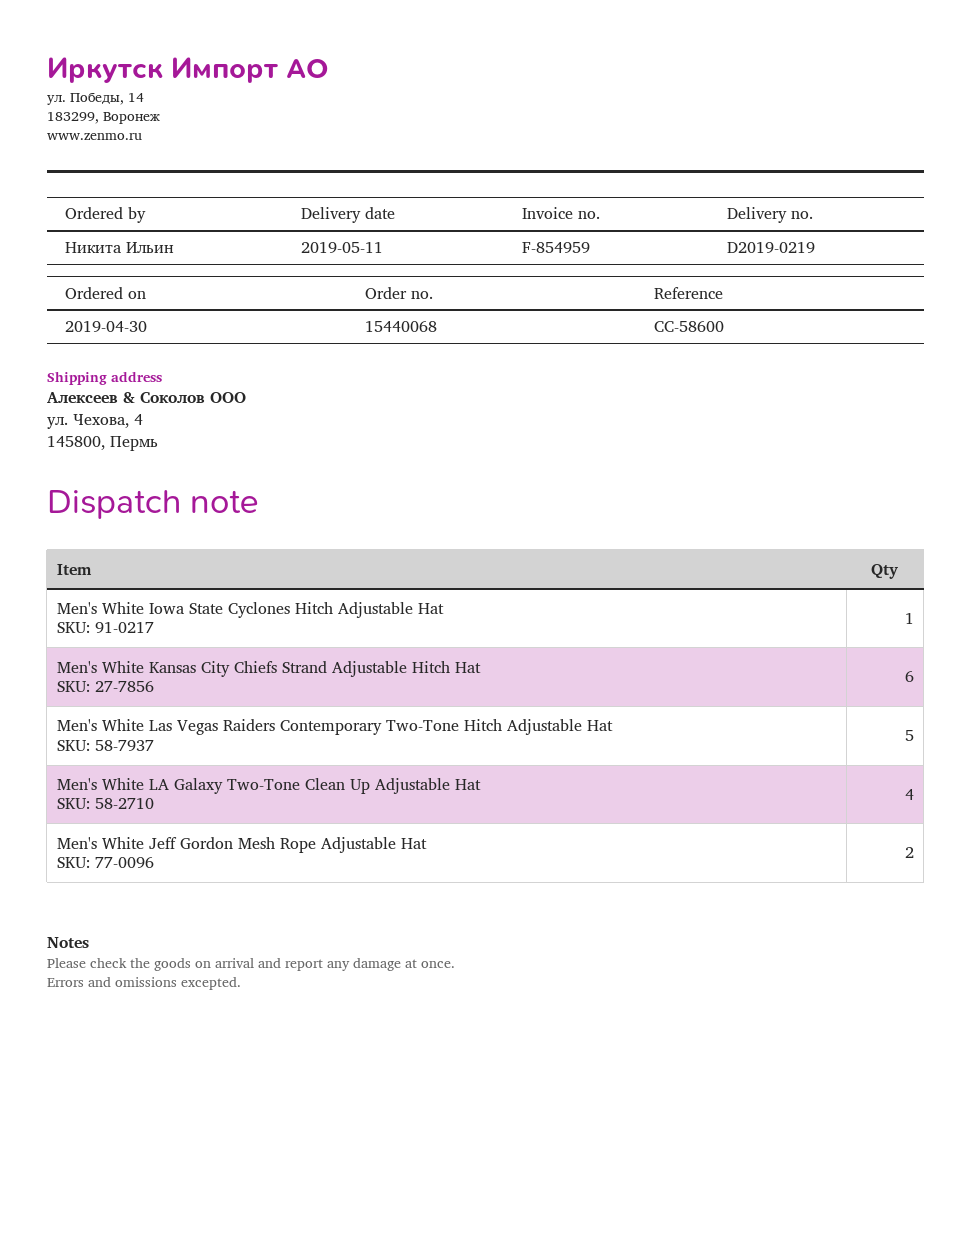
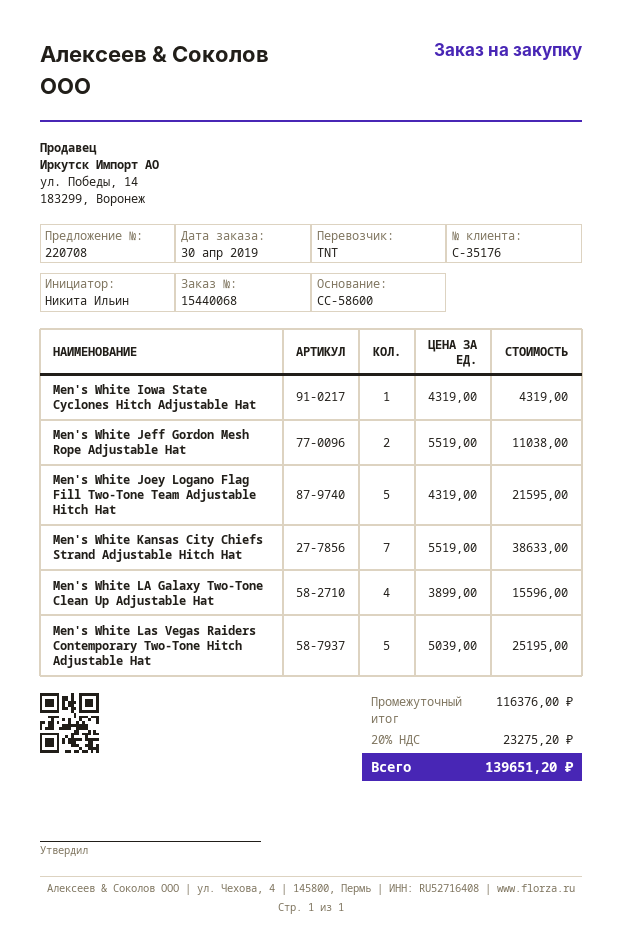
Men's White Kansas City Chiefs Strand Adjustable Hitch Hat: 6 -> 7
Men's White Joey Logano Flag Fill Two-Tone Team Adjustable Hitch Hat: none -> 5

